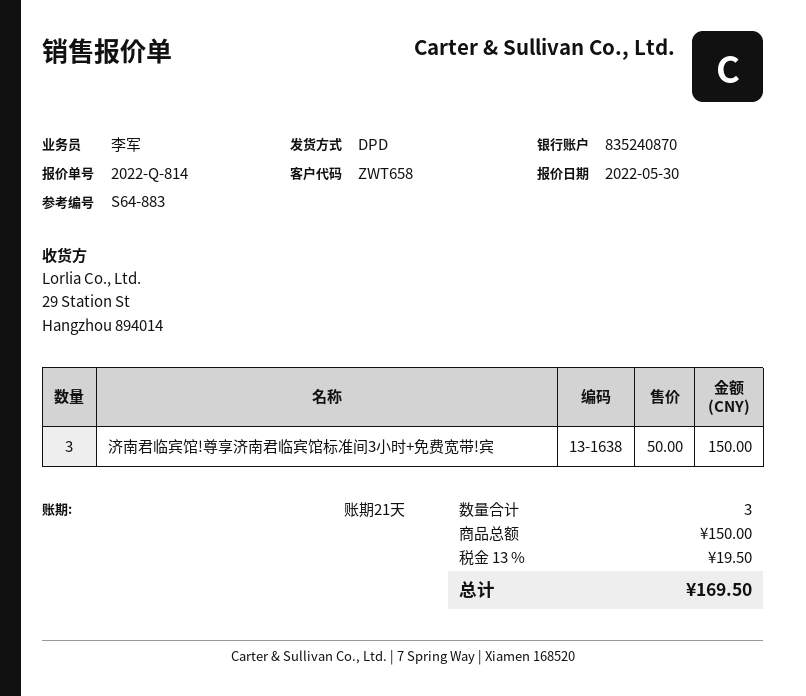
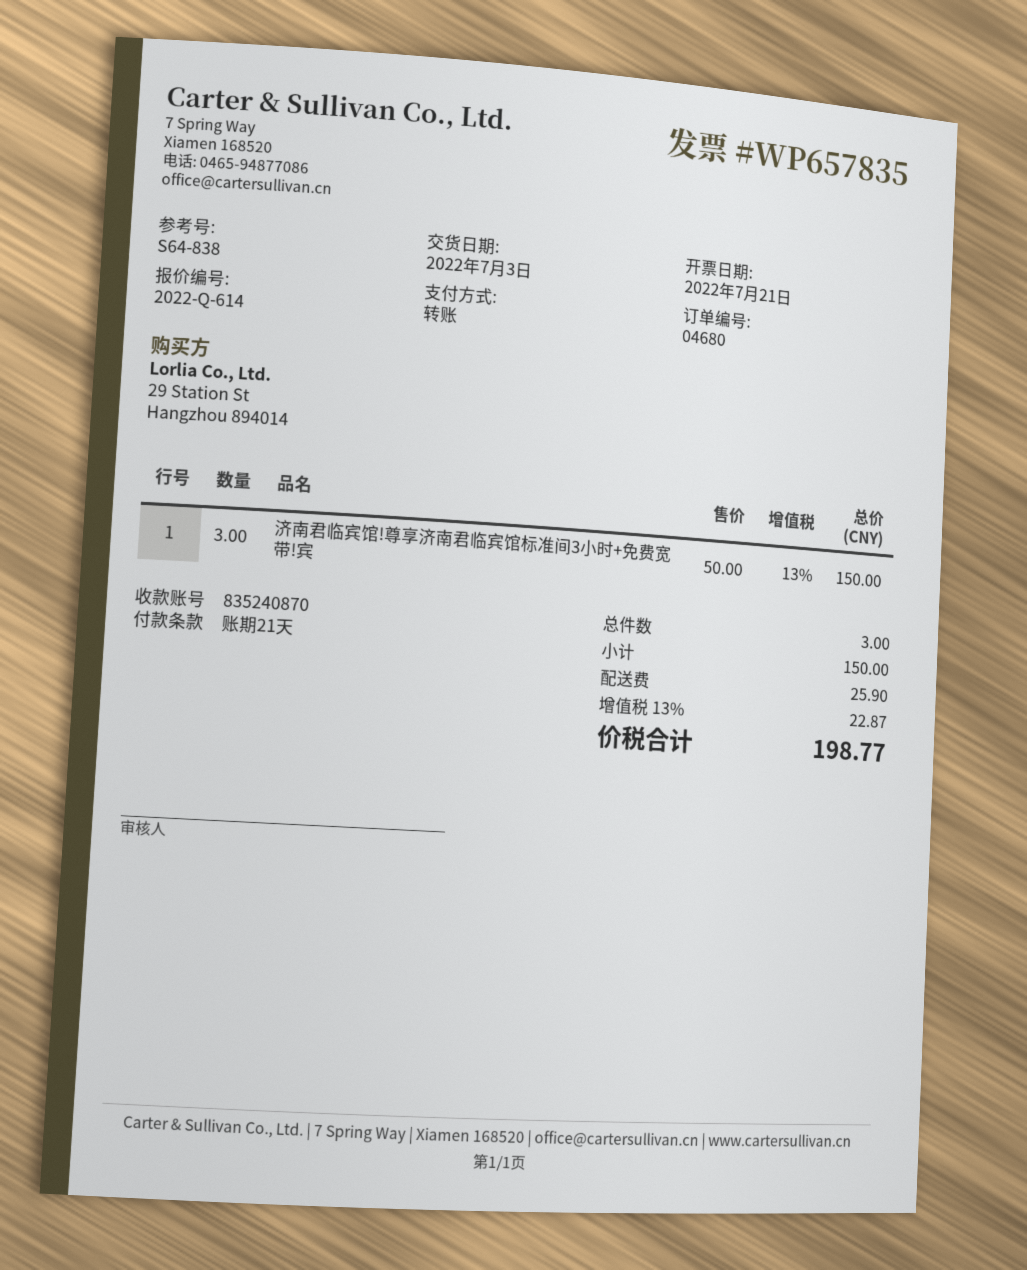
quote number: 2022-Q-814 -> 2022-Q-614
reference: S64-883 -> S64-838
shipping: none -> 25.90
tax: 13% = 19.50 -> 13% = 22.87
total: 169.50 -> 198.77

